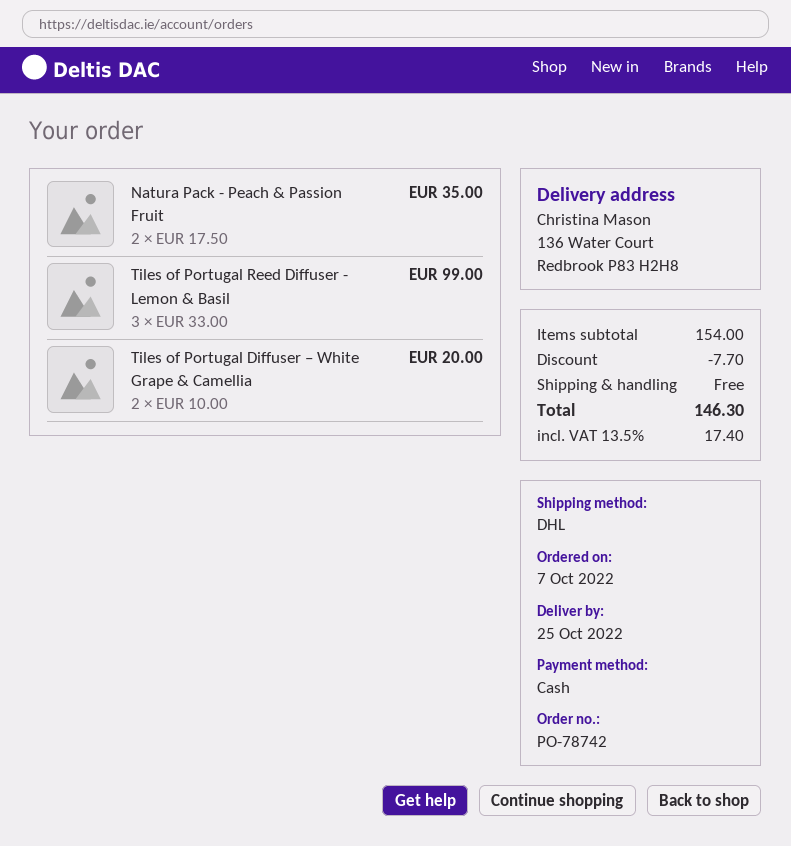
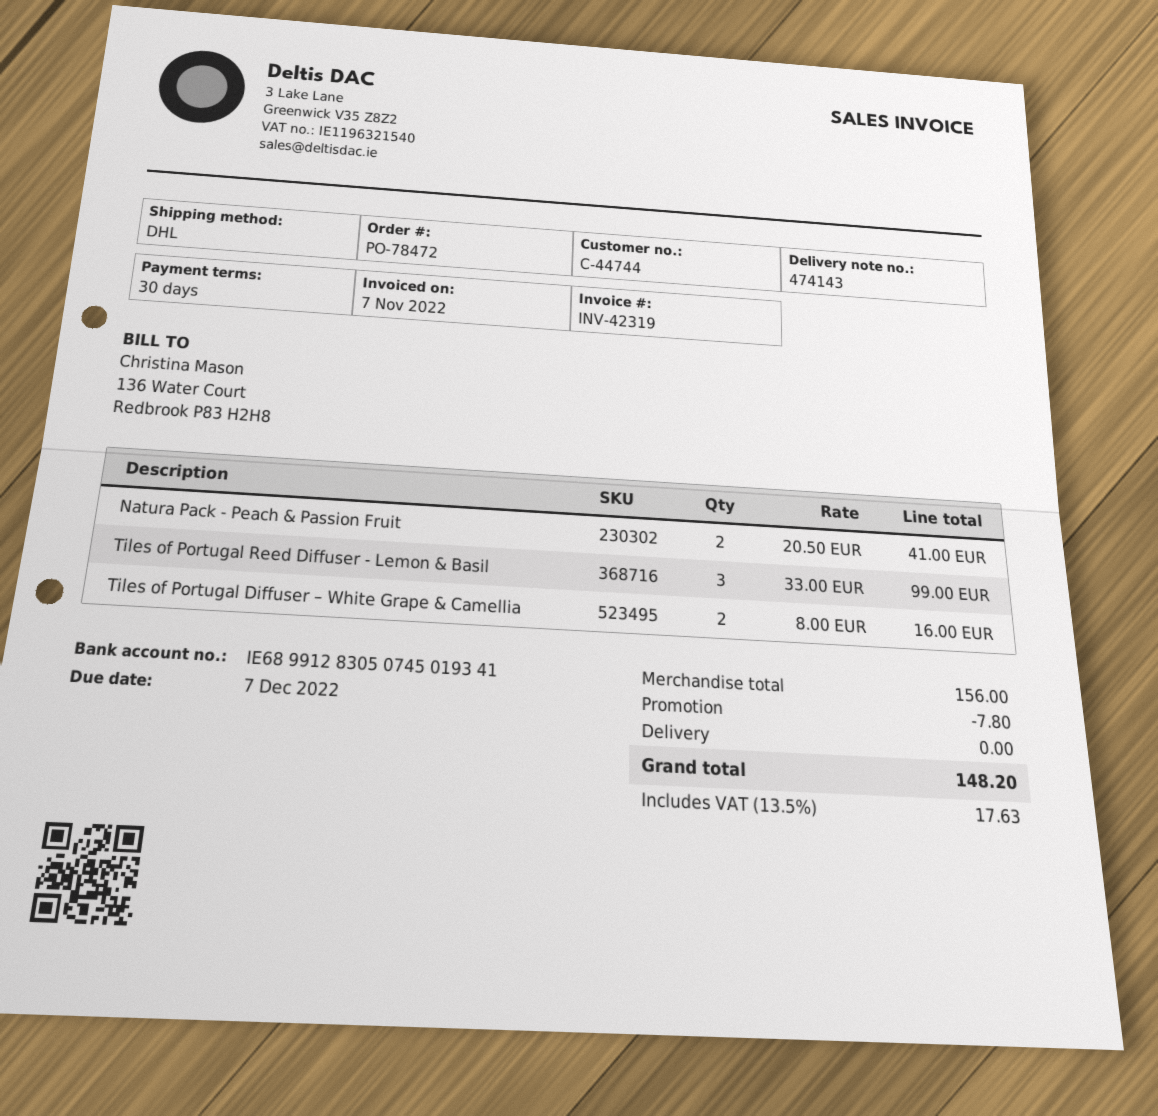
order number: PO-78742 -> PO-78472
Natura Pack - Peach & Passion Fruit: 2 x 17.50 = 35.00 -> 2 x 20.50 = 41.00
Tiles of Portugal Diffuser – White Grape & Camellia: 2 x 10.00 = 20.00 -> 2 x 8.00 = 16.00
subtotal: 154.00 -> 156.00
discount: 7.70 -> 7.80
tax: 13.5% = 17.40 -> 13.5% = 17.63
total: 146.30 -> 148.20

